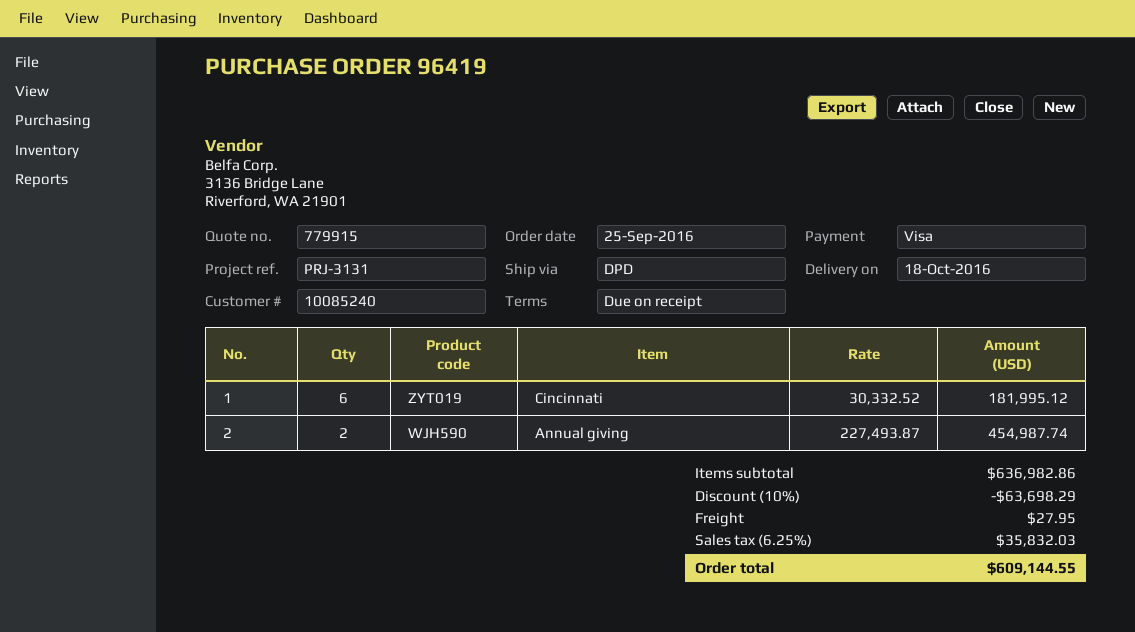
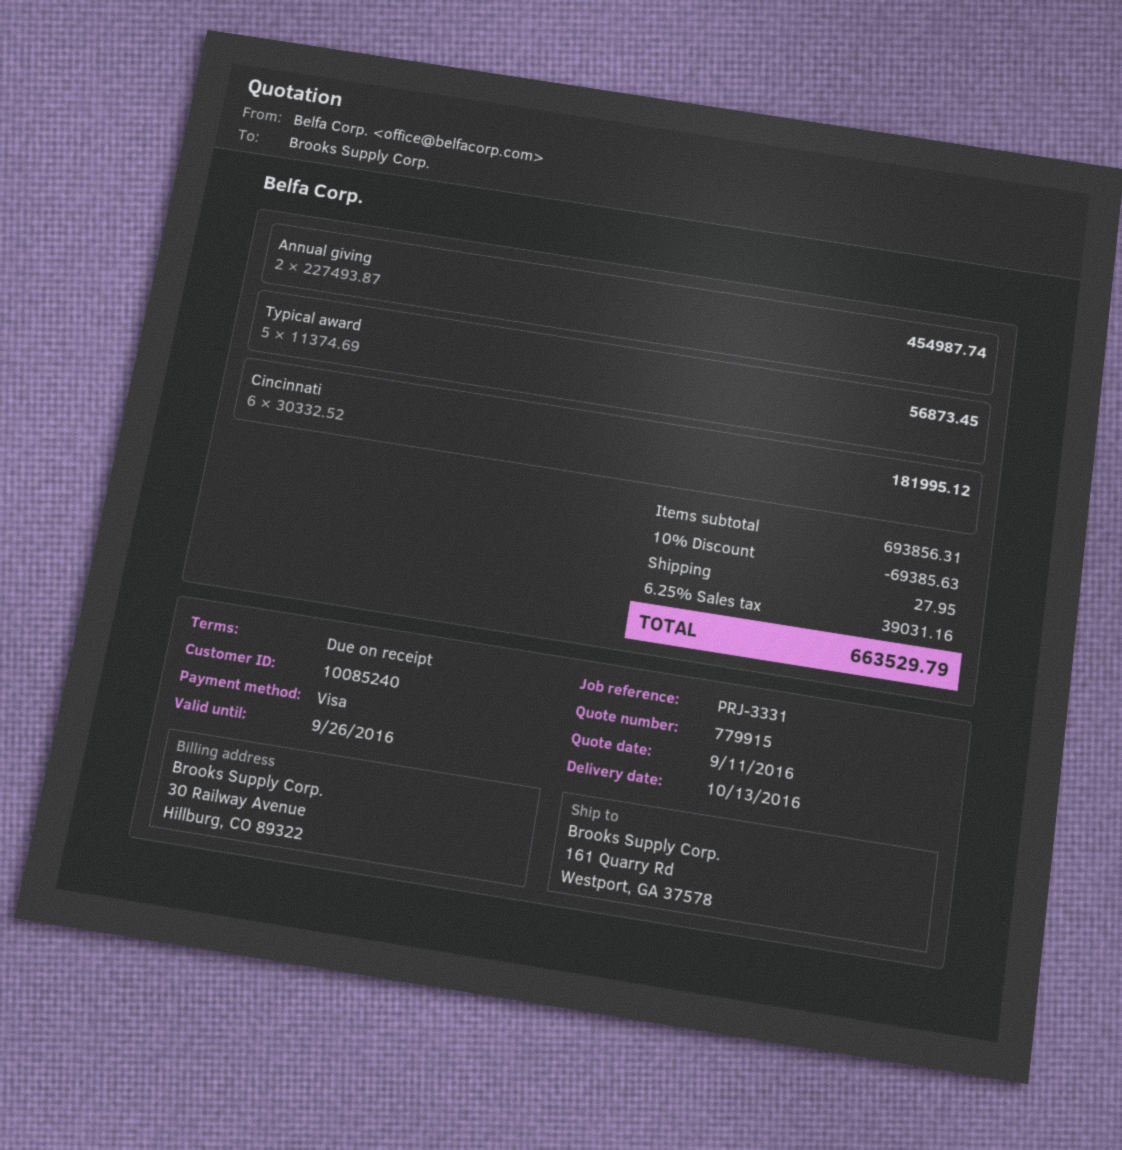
delivery date: 2016-10-18 -> 2016-10-13
reference: PRJ-3131 -> PRJ-3331
Typical award: none -> 5 x 11374.69 = 56873.45
subtotal: 636982.86 -> 693856.31
discount: 10% = 63698.29 -> 10% = 69385.63
tax: 6.25% = 35832.03 -> 6.25% = 39031.16
total: 609144.55 -> 663529.79

